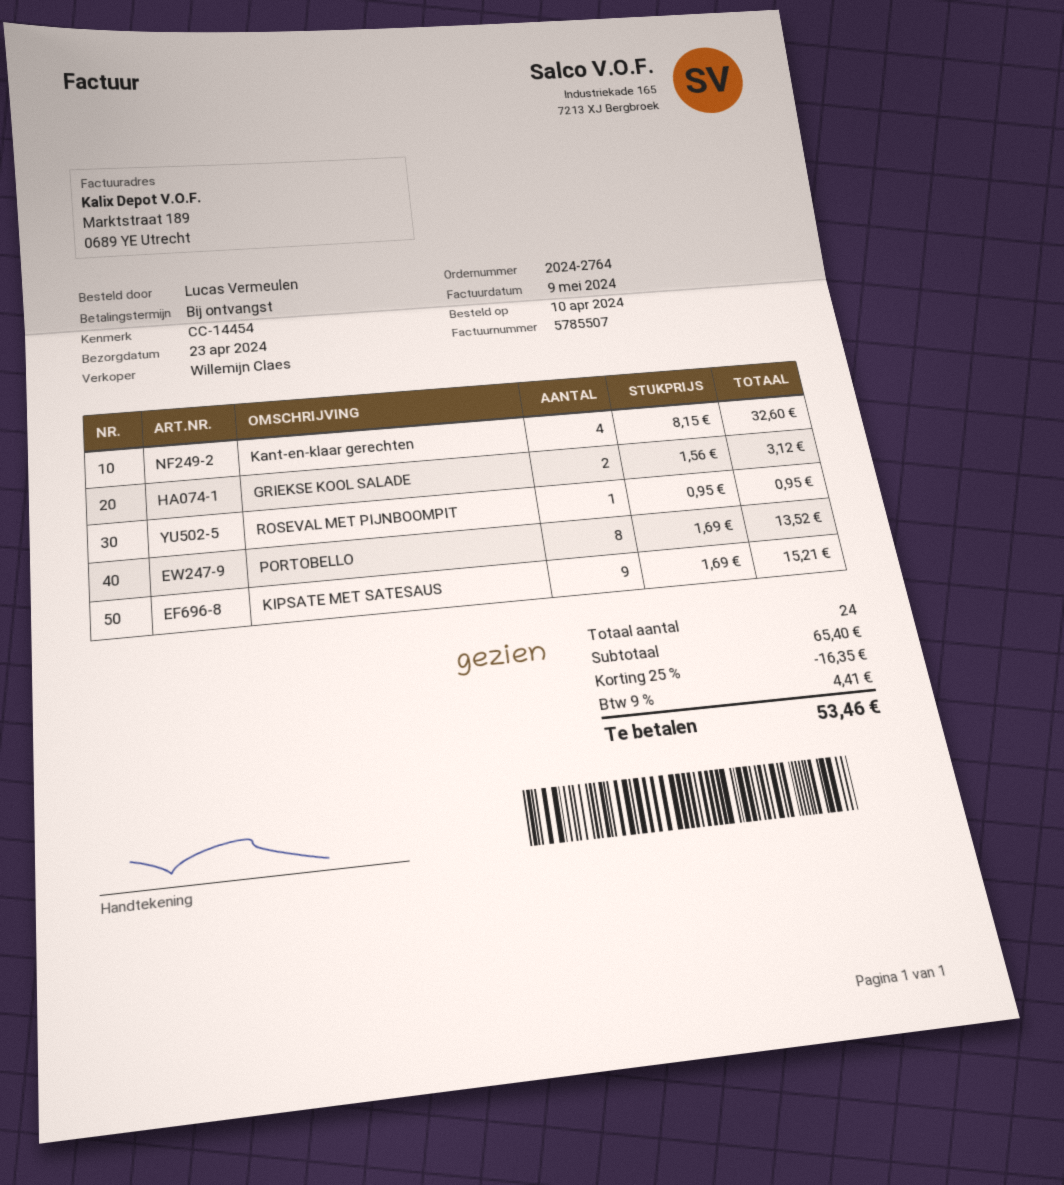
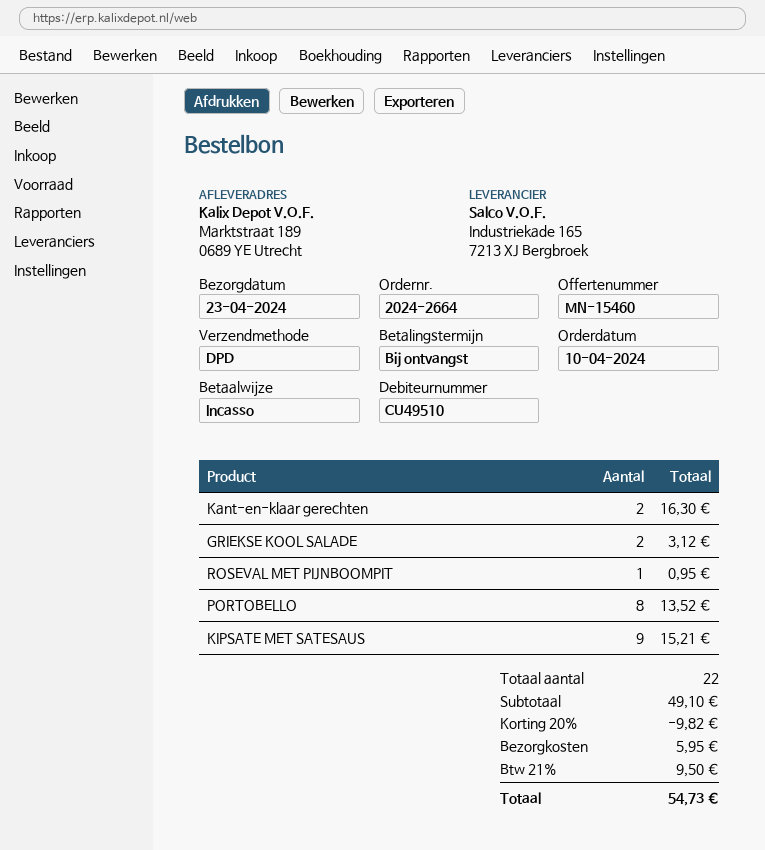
order number: 2024-2764 -> 2024-2664
Kant-en-klaar gerechten: 4 for 32.60 -> 2 for 16.30
total quantity: 24 -> 22
subtotal: 65.40 -> 49.10
discount: 25% = 16.35 -> 20% = 9.82
shipping: none -> 5.95
tax: 9% = 4.41 -> 21% = 9.50
total: 53.46 -> 54.73

